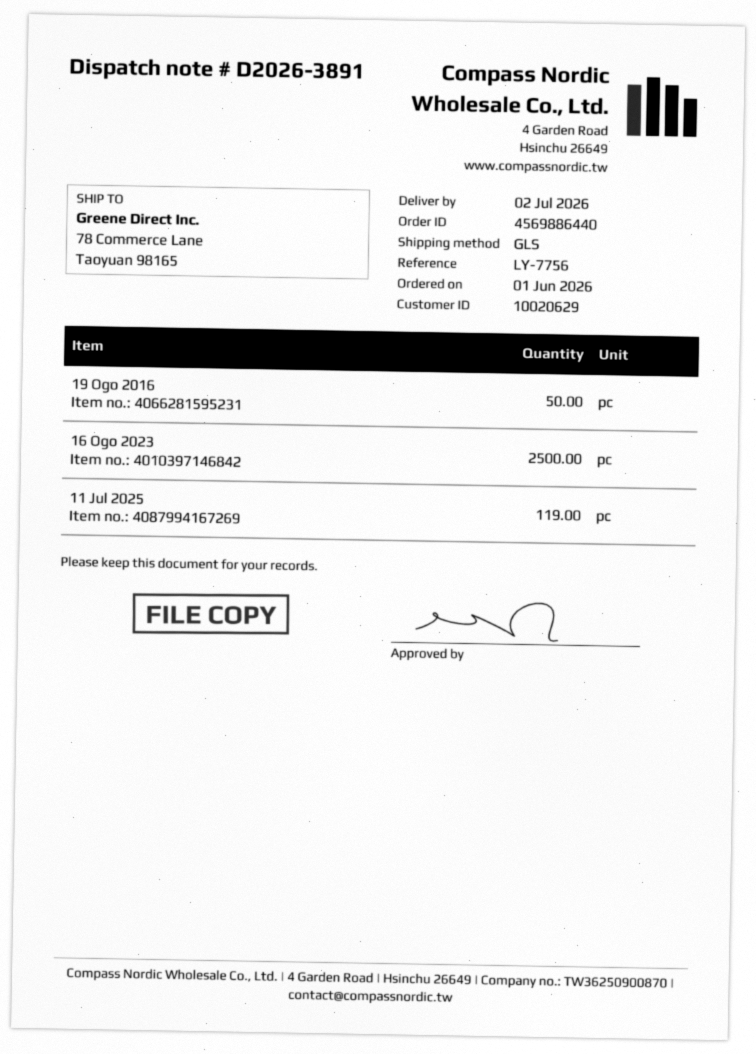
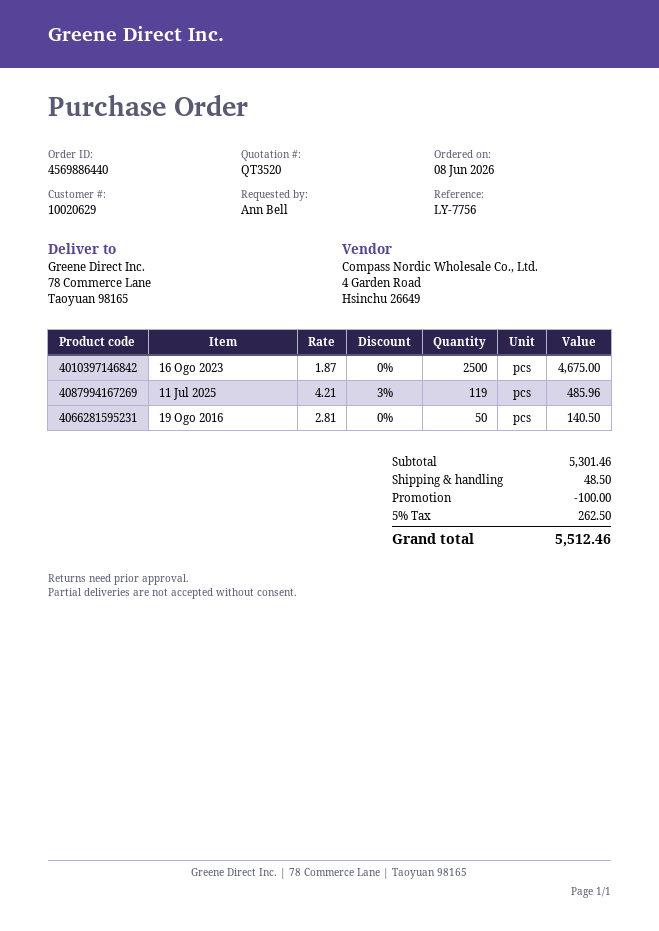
order date: 2026-06-01 -> 2026-06-08

